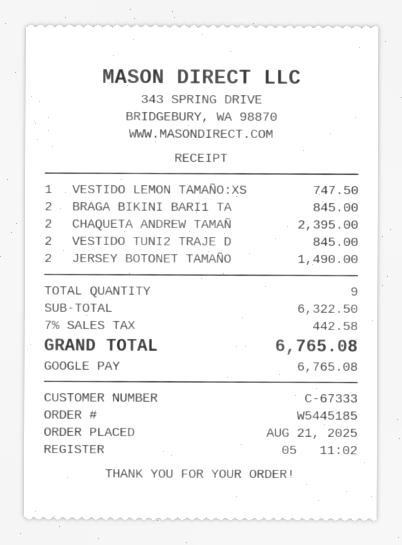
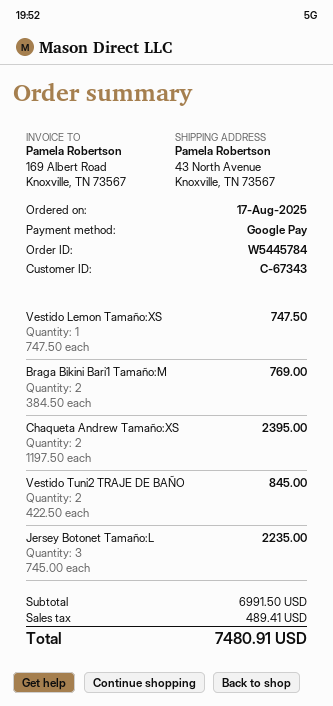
order number: W5445185 -> W5445784
order date: 2025-08-21 -> 2025-08-17
customer number: C-67333 -> C-67343
BRAGA BIKINI BARI1 TA: 2 for 845.00 -> 2 for 769.00
JERSEY BOTONET TAMAÑO: 2 for 1490.00 -> 3 for 2235.00
subtotal: 6322.50 -> 6991.50
tax: 442.58 -> 489.41
total: 6765.08 -> 7480.91

